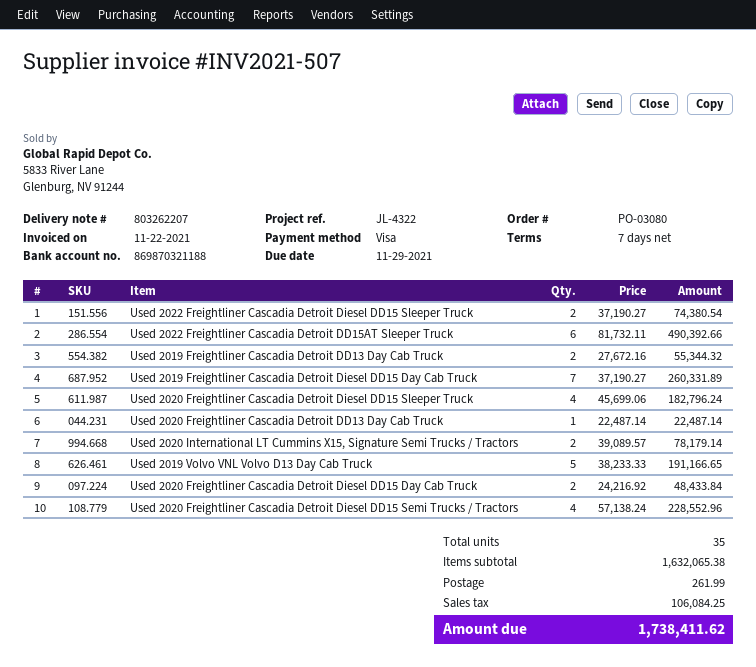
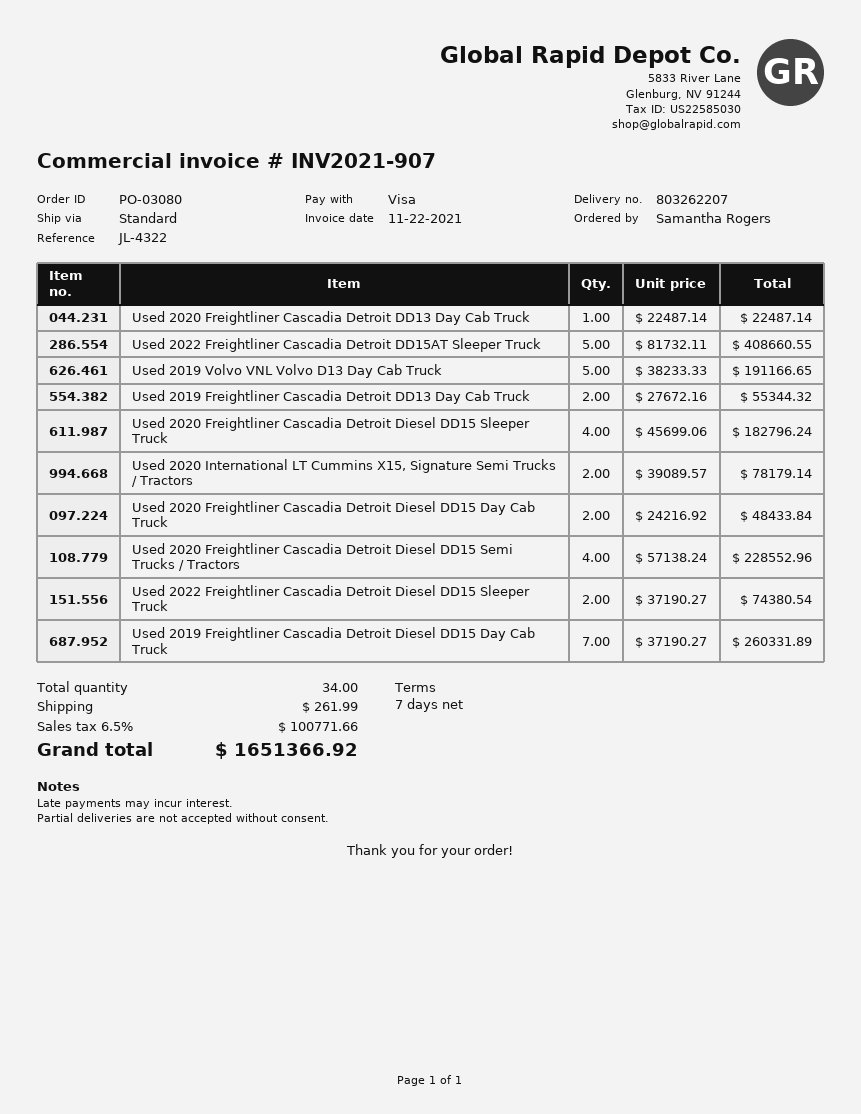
invoice number: INV2021-507 -> INV2021-907
Used 2022 Freightliner Cascadia Detroit DD15AT Sleeper Truck: 6 x 81732.11 = 490392.66 -> 5 x 81732.11 = 408660.55
total quantity: 35 -> 34
tax: 106084.25 -> 100771.66
total: 1738411.62 -> 1651366.92

